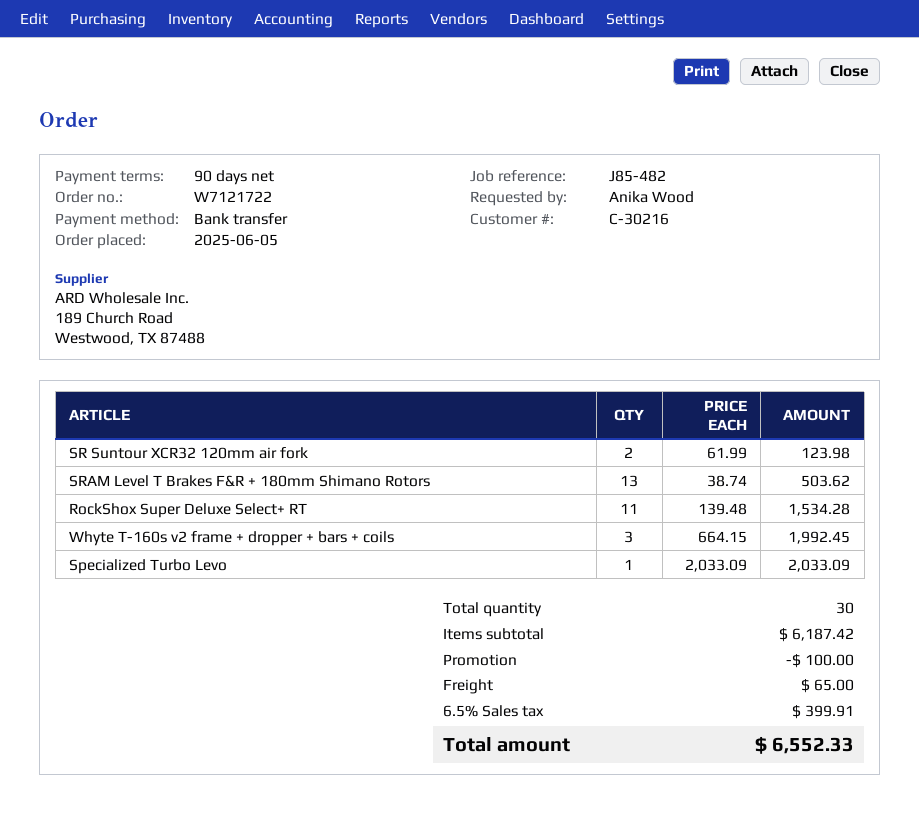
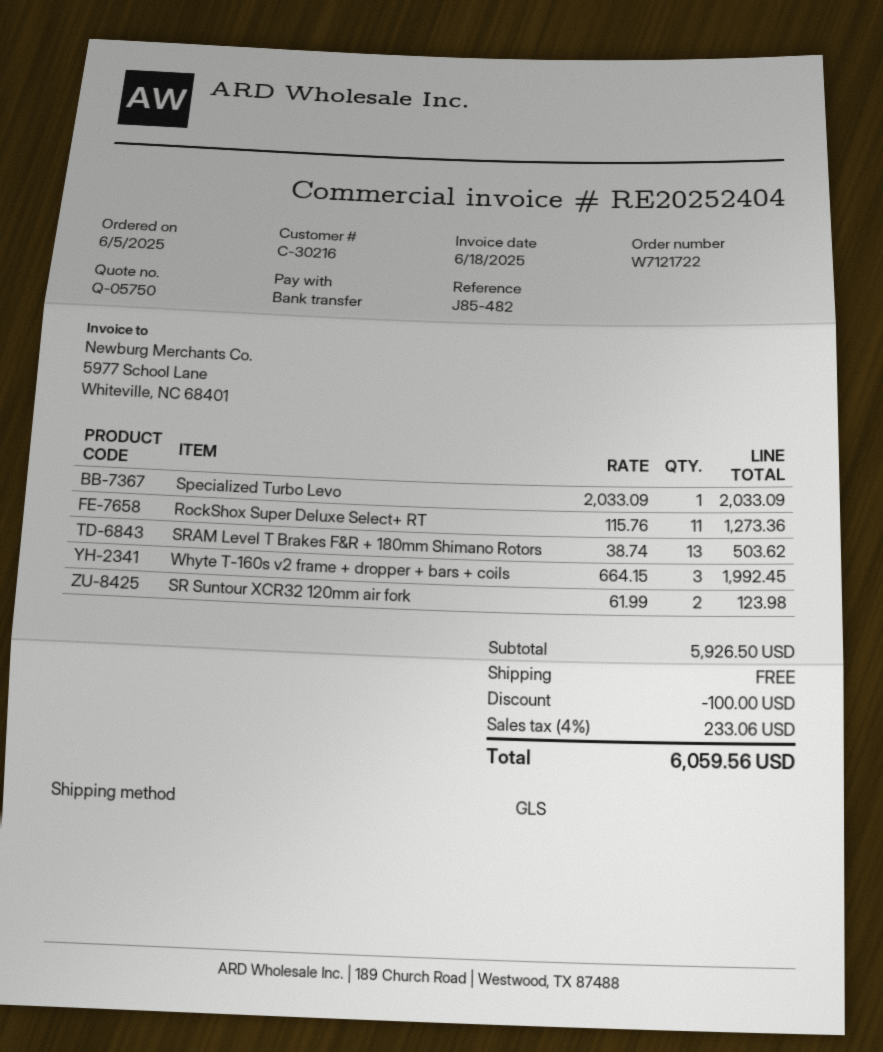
RockShox Super Deluxe Select+ RT: 11 x 139.48 = 1534.28 -> 11 x 115.76 = 1273.36
subtotal: 6187.42 -> 5926.50
shipping: 65.00 -> 0.00
tax: 6.5% = 399.91 -> 4% = 233.06
total: 6552.33 -> 6059.56

